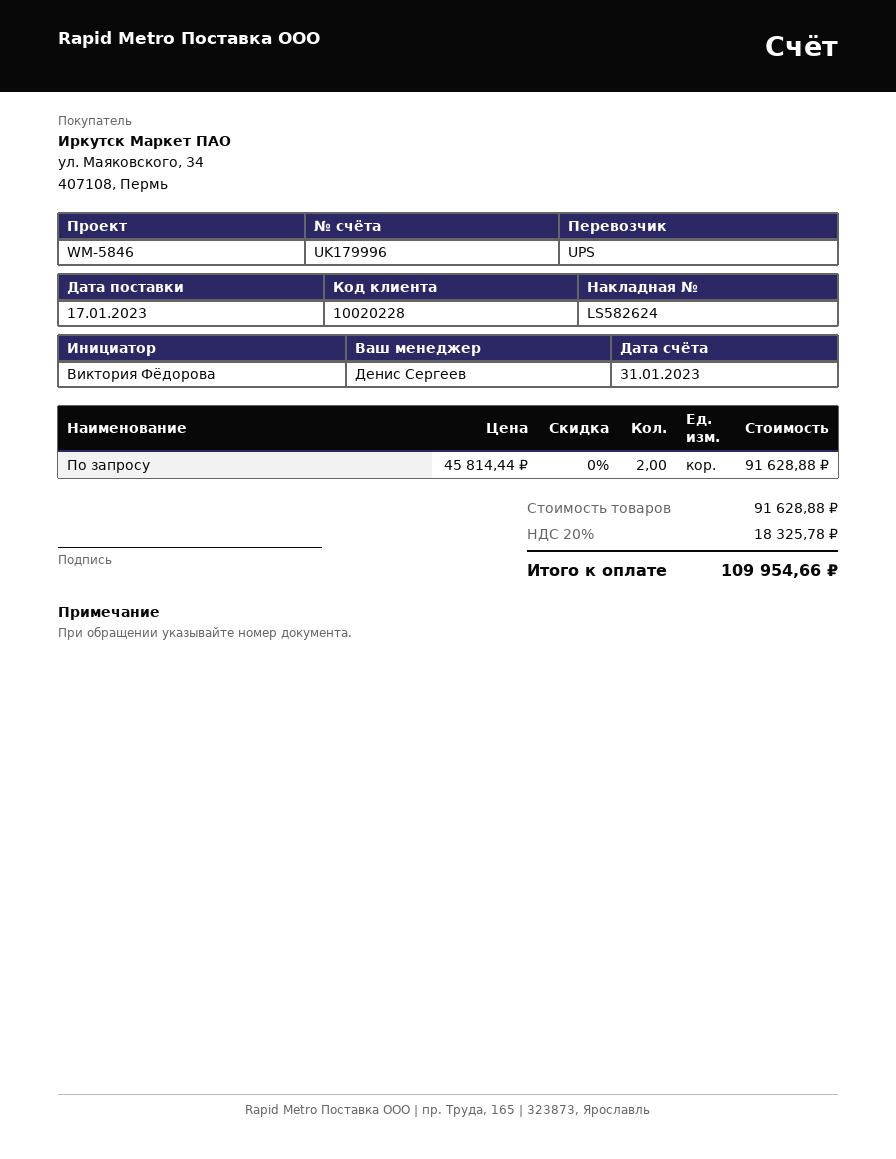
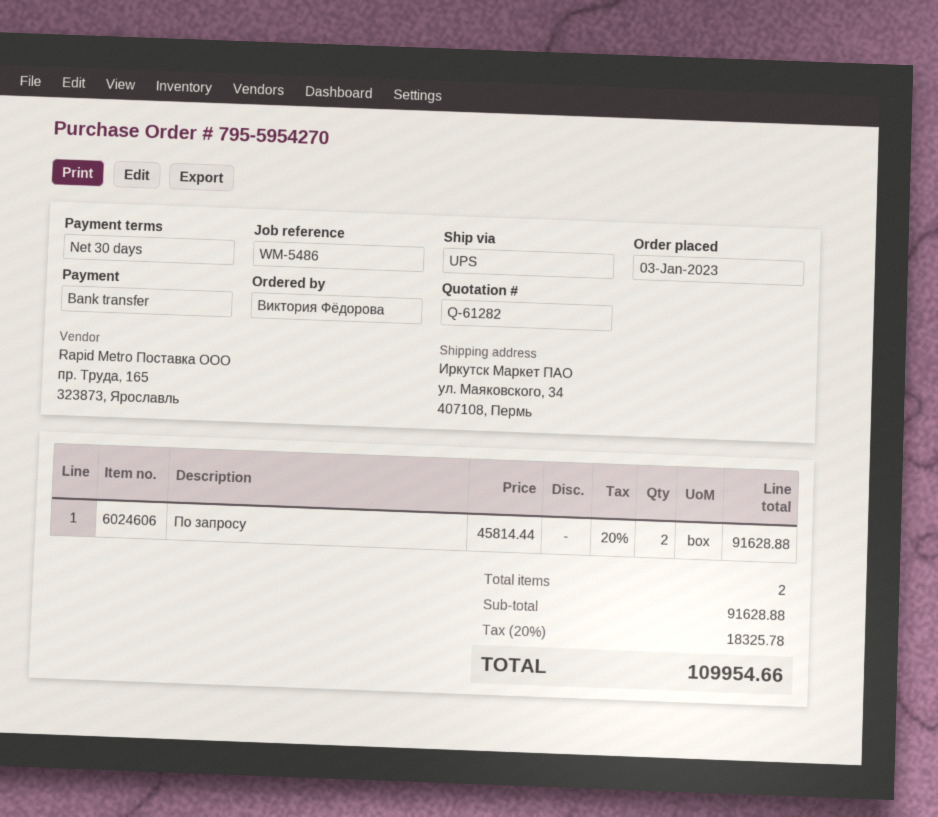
reference: WM-5846 -> WM-5486

